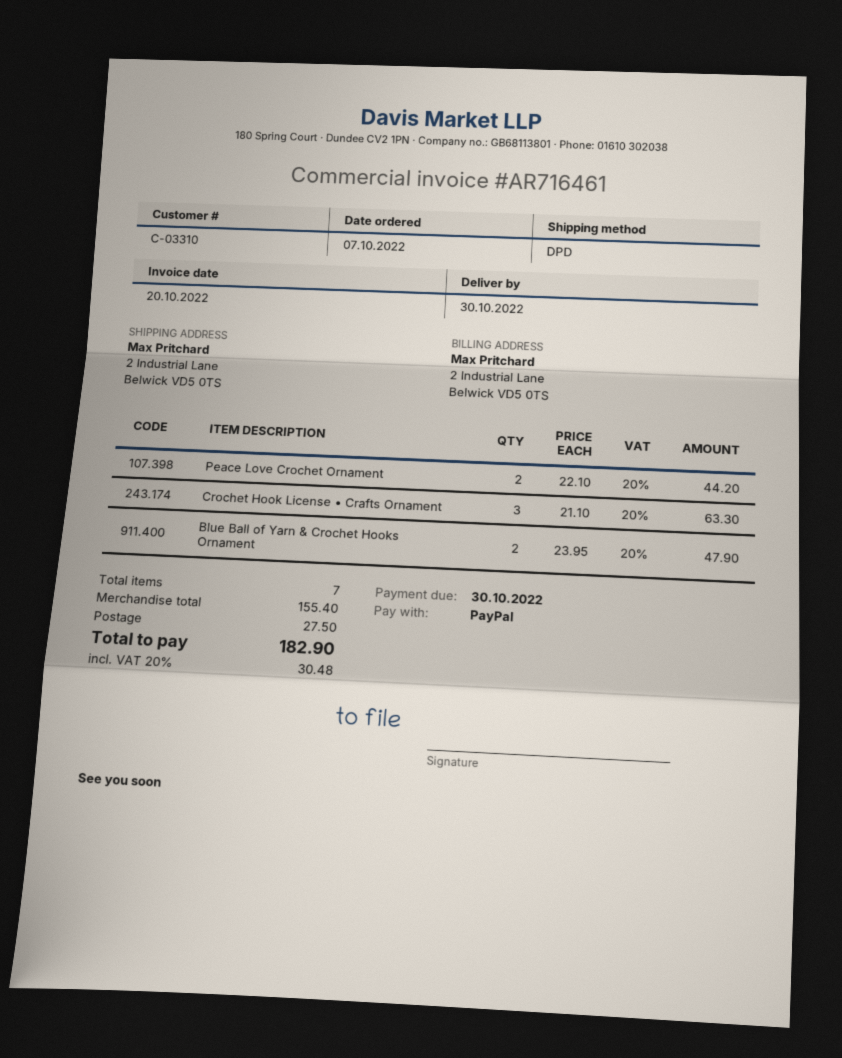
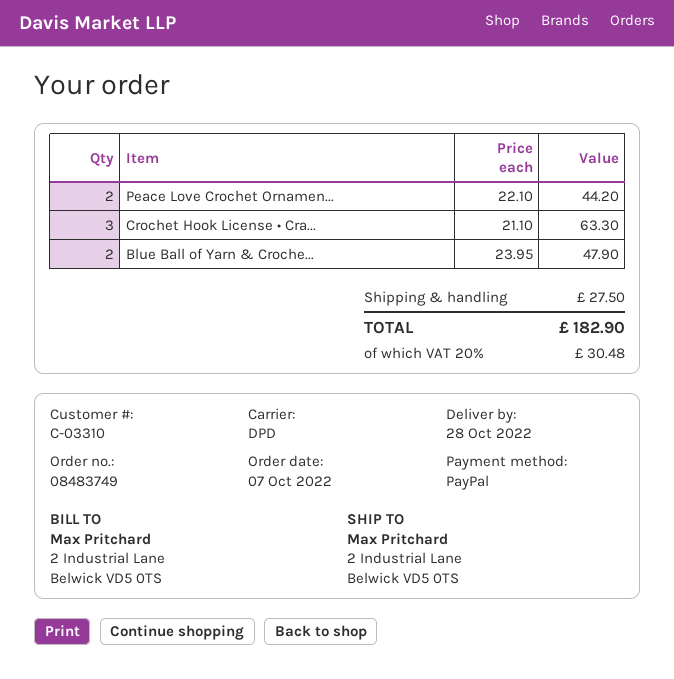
delivery date: 2022-10-30 -> 2022-10-28

